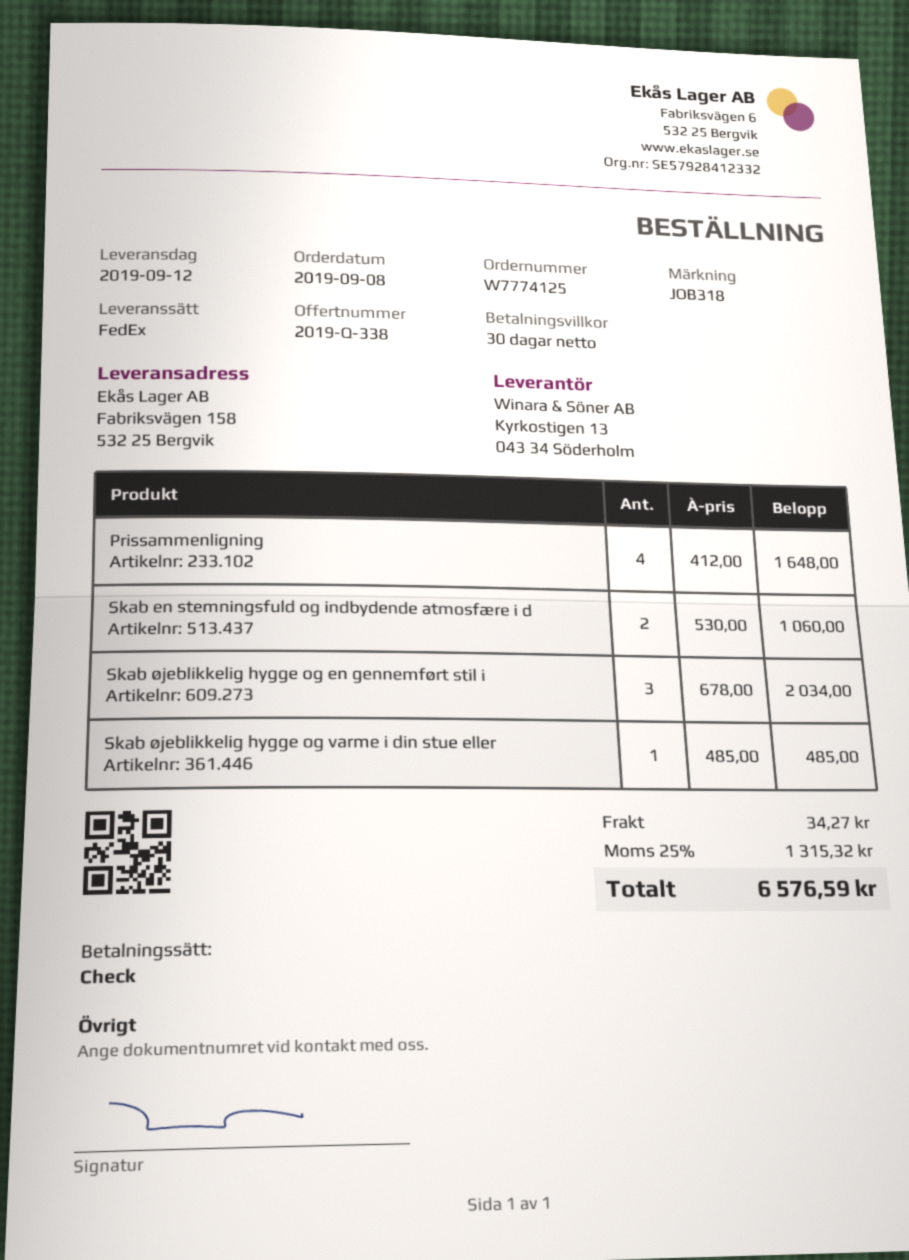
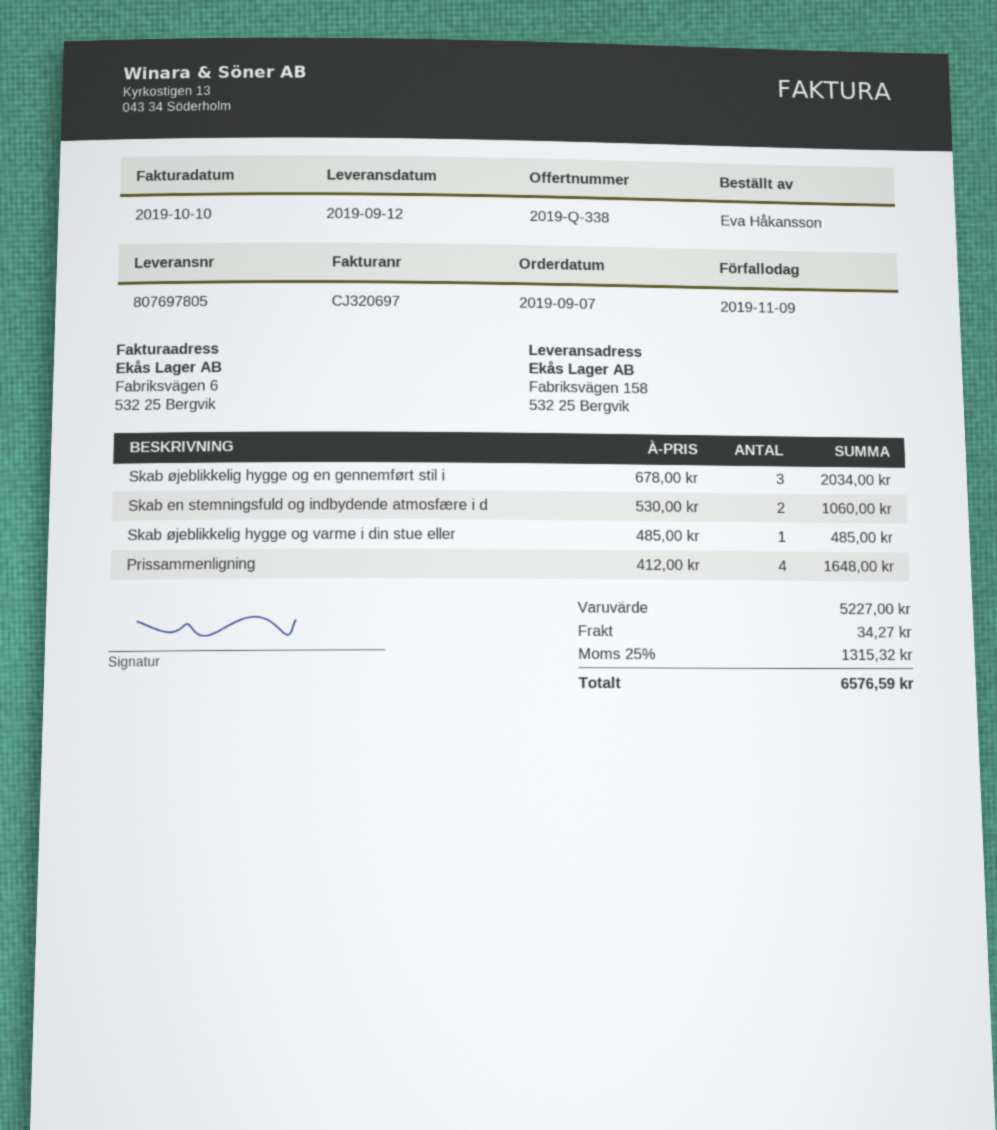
order date: 2019-09-08 -> 2019-09-07

